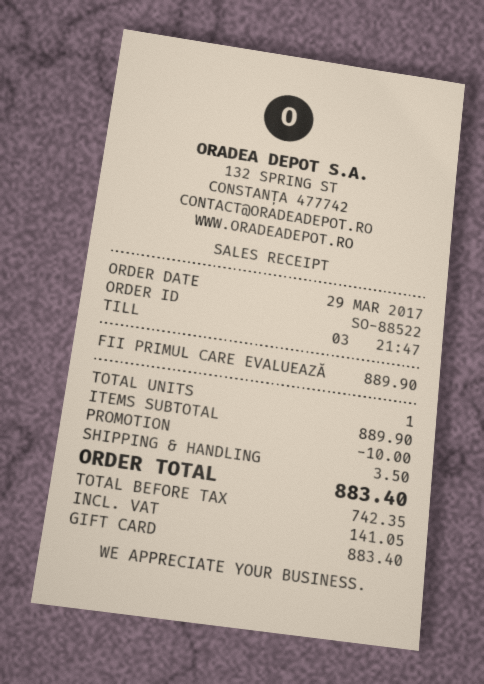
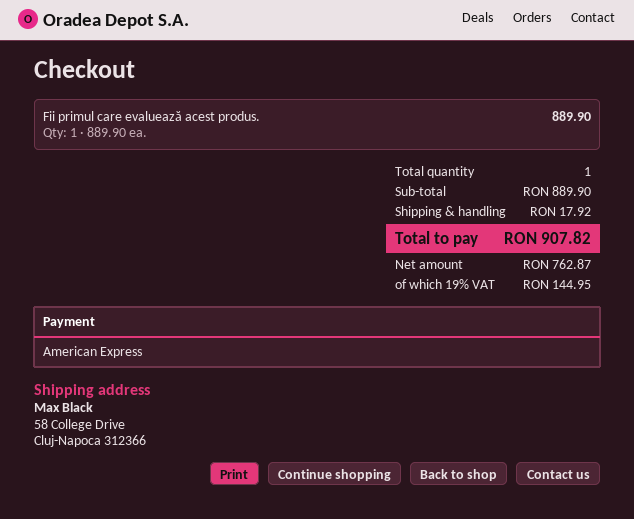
payment method: gift card -> American Express
discount: 10.00 -> none
shipping: 3.50 -> 17.92
net: 742.35 -> 762.87
tax: 141.05 -> 144.95
total: 883.40 -> 907.82

